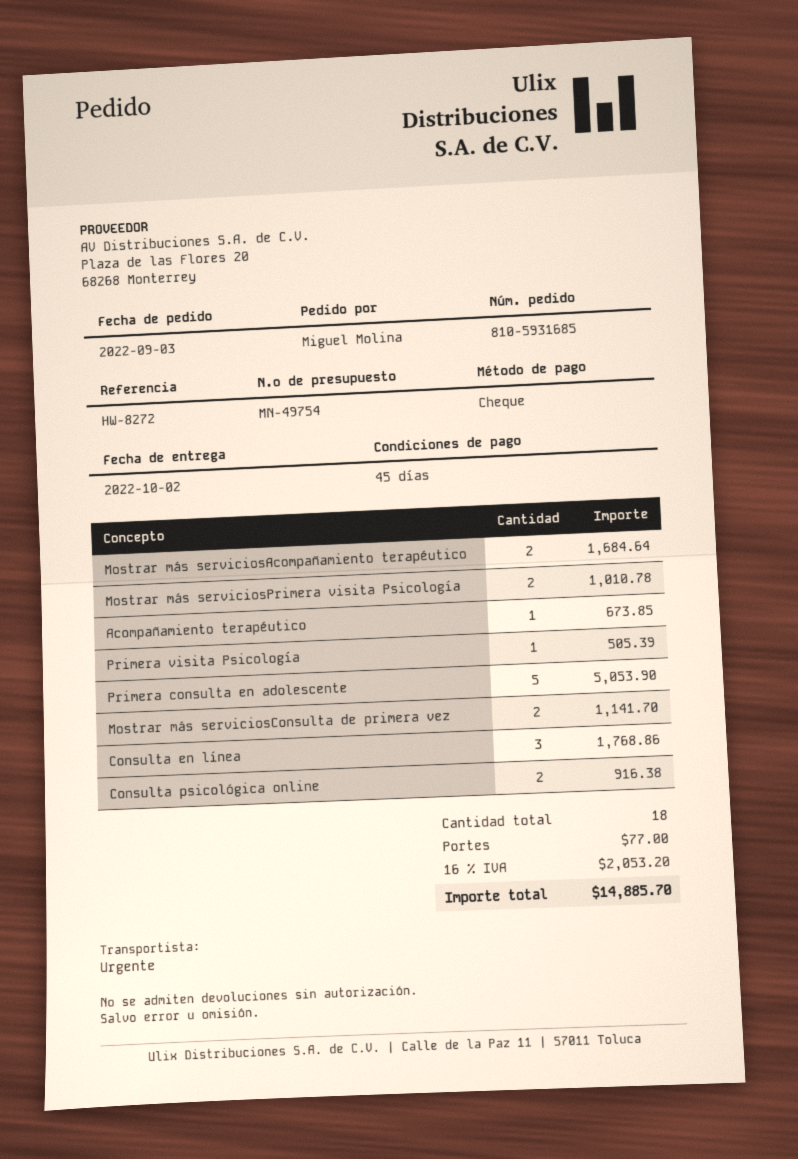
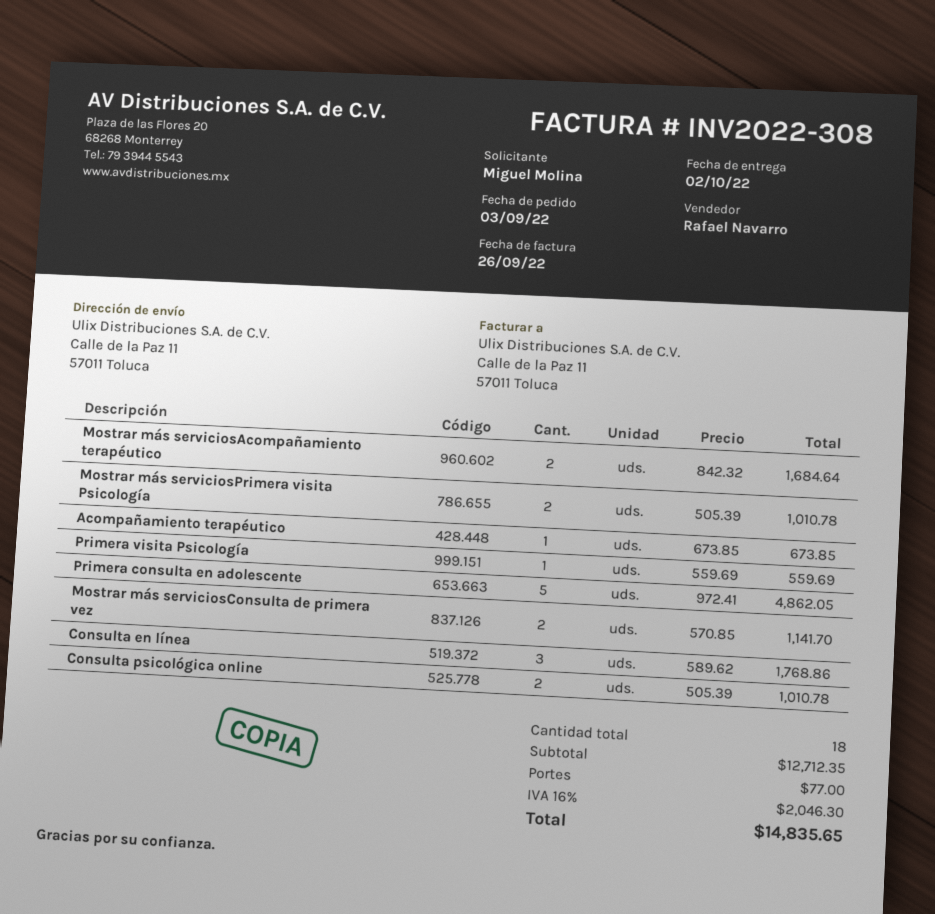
Primera visita Psicología: 1 for 505.39 -> 1 for 559.69
Primera consulta en adolescente: 5 for 5053.90 -> 5 for 4862.05
Consulta psicológica online: 2 for 916.38 -> 2 for 1010.78
tax: 16% = 2053.20 -> 16% = 2046.30
total: 14885.70 -> 14835.65

